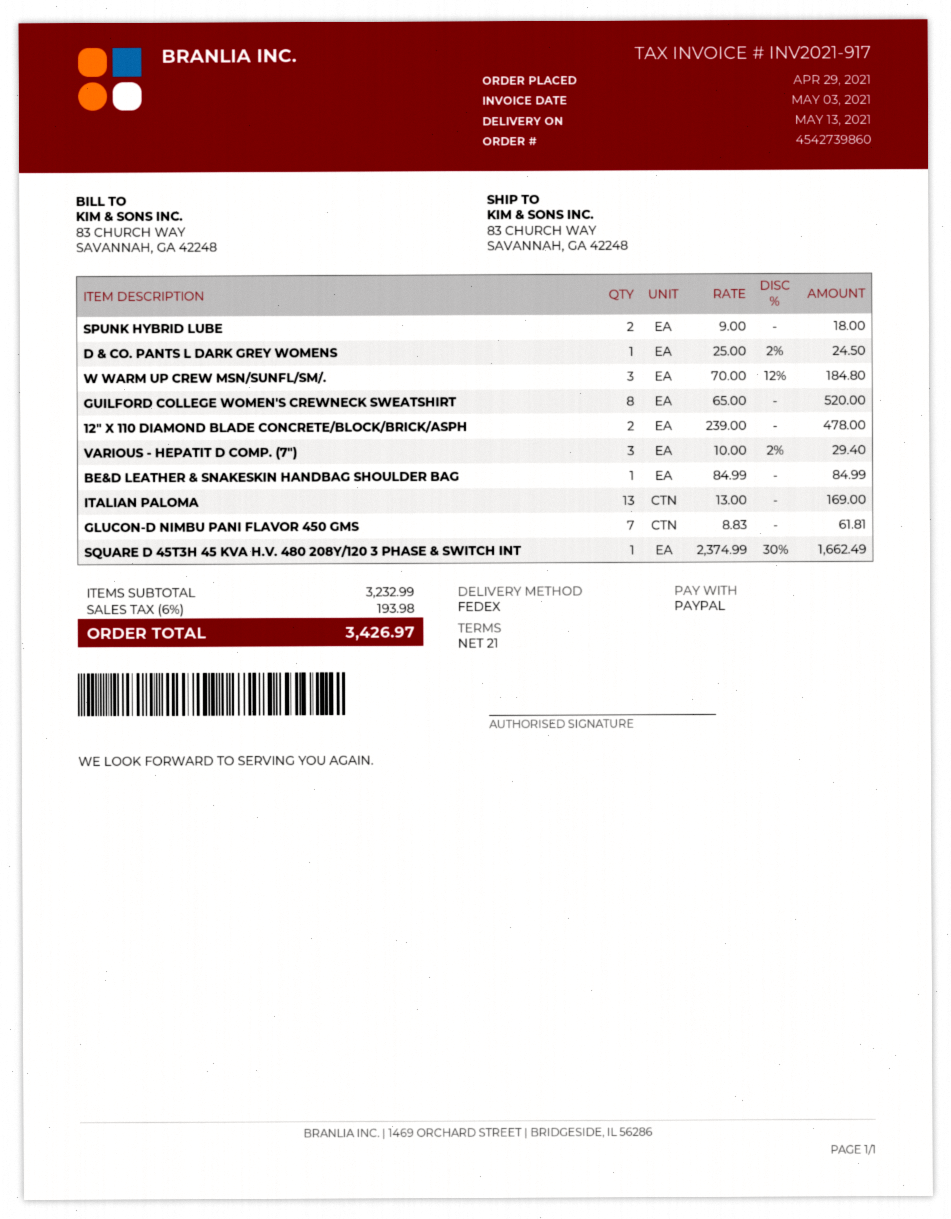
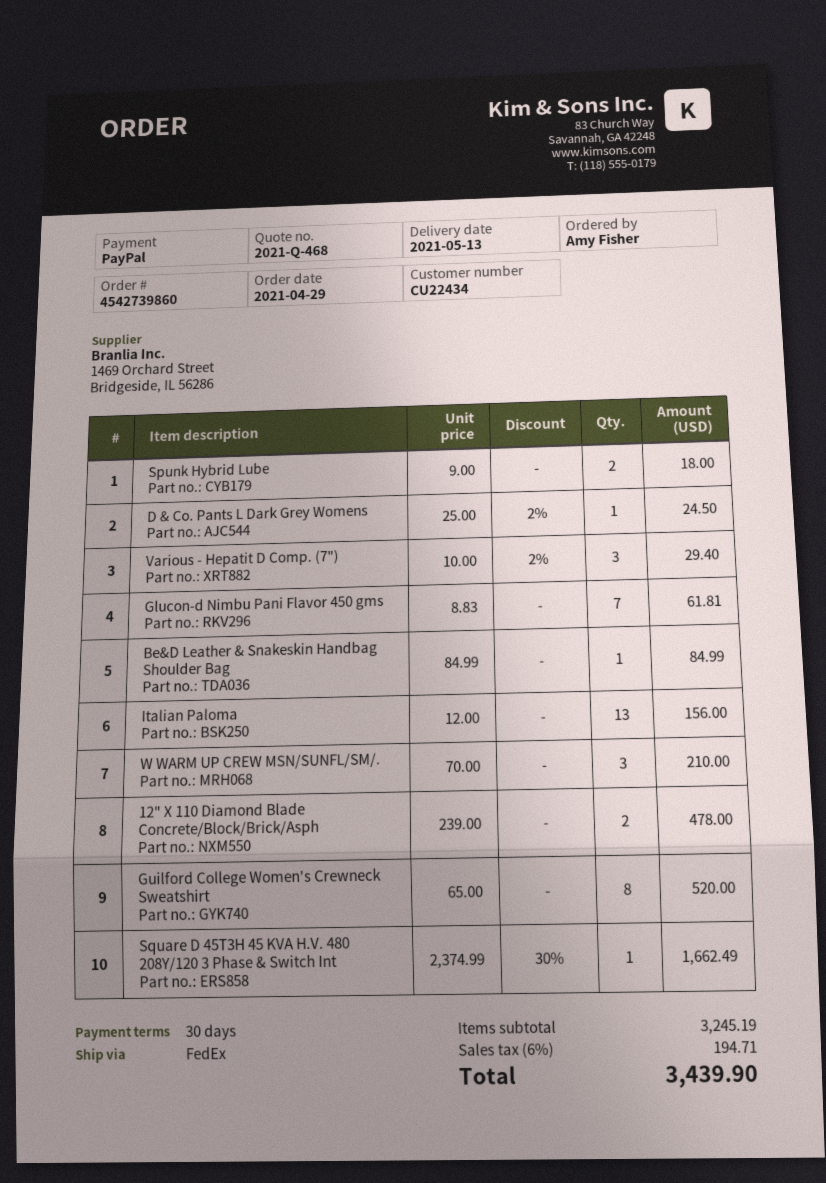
payment terms: 21 days -> 30 days
W WARM UP CREW MSN/SUNFL/SM/.: 3 x 70.00 - 12% = 184.80 -> 3 x 70.00 = 210.00
ITALIAN PALOMA: 13 x 13.00 = 169.00 -> 13 x 12.00 = 156.00
subtotal: 3232.99 -> 3245.19
tax: 6% = 193.98 -> 6% = 194.71
total: 3426.97 -> 3439.90

